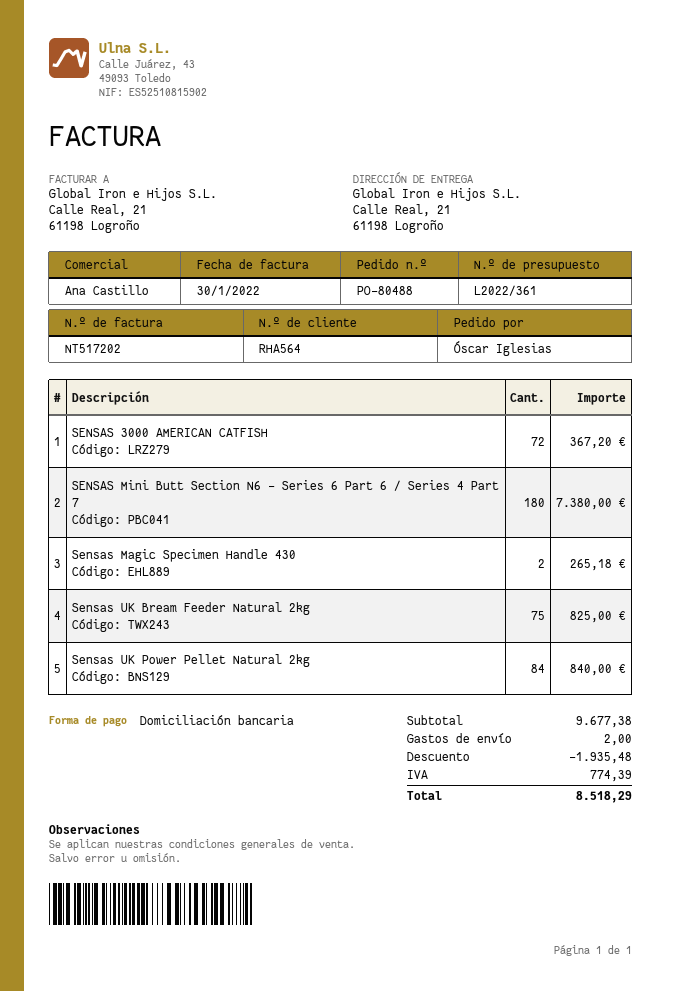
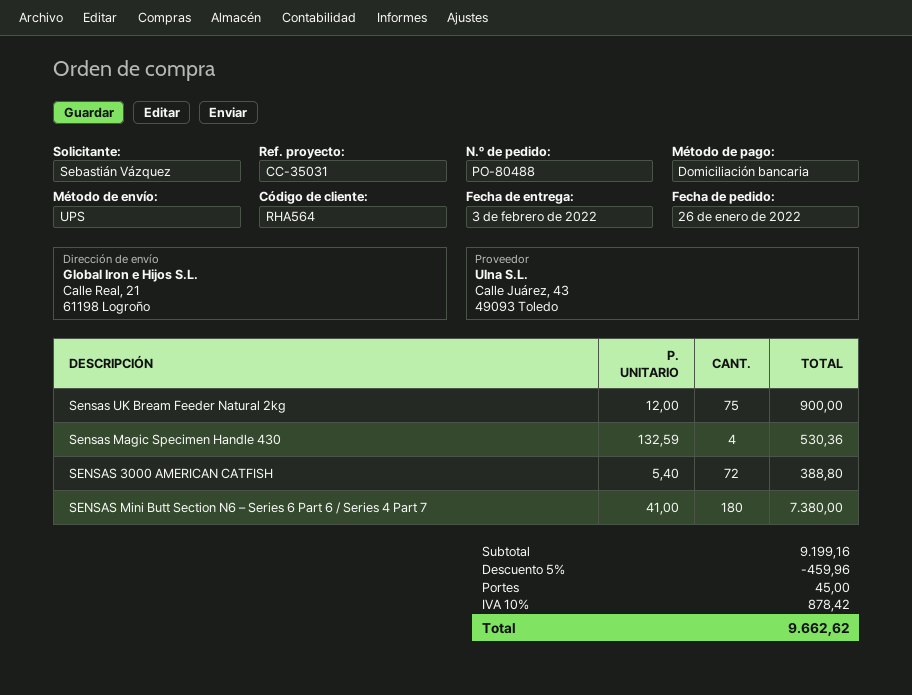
ordered by: Óscar Iglesias -> Sebastián Vázquez
SENSAS 3000 AMERICAN CATFISH: 72 for 367.20 -> 72 for 388.80
Sensas Magic Specimen Handle 430: 2 for 265.18 -> 4 for 530.36
Sensas UK Bream Feeder Natural 2kg: 75 for 825.00 -> 75 for 900.00
Sensas UK Power Pellet Natural 2kg: 84 for 840.00 -> none
subtotal: 9677.38 -> 9199.16
discount: 1935.48 -> 459.96
shipping: 2.00 -> 45.00
tax: 774.39 -> 878.42
total: 8518.29 -> 9662.62

